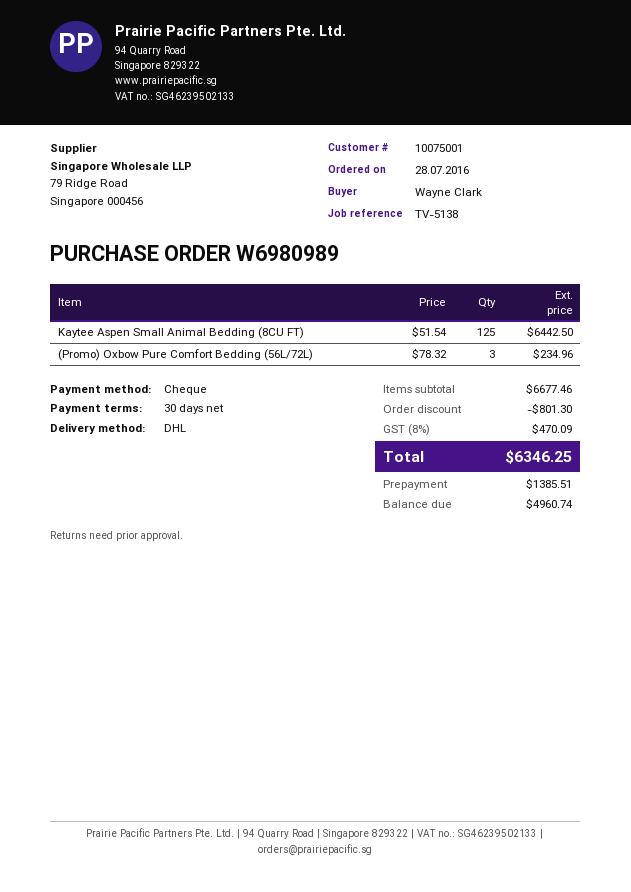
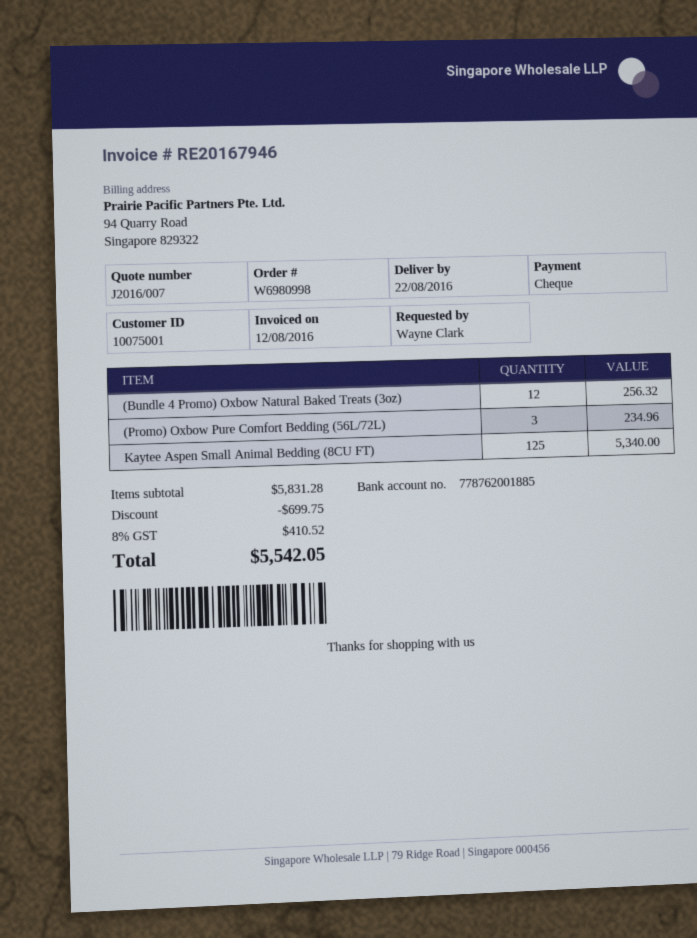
order number: W6980989 -> W6980998
Kaytee Aspen Small Animal Bedding (8CU FT): 125 for 6442.50 -> 125 for 5340.00
(Bundle 4 Promo) Oxbow Natural Baked Treats (3oz): none -> 12 for 256.32
subtotal: 6677.46 -> 5831.28
discount: 801.30 -> 699.75
tax: 8% = 470.09 -> 8% = 410.52
total: 6346.25 -> 5542.05

